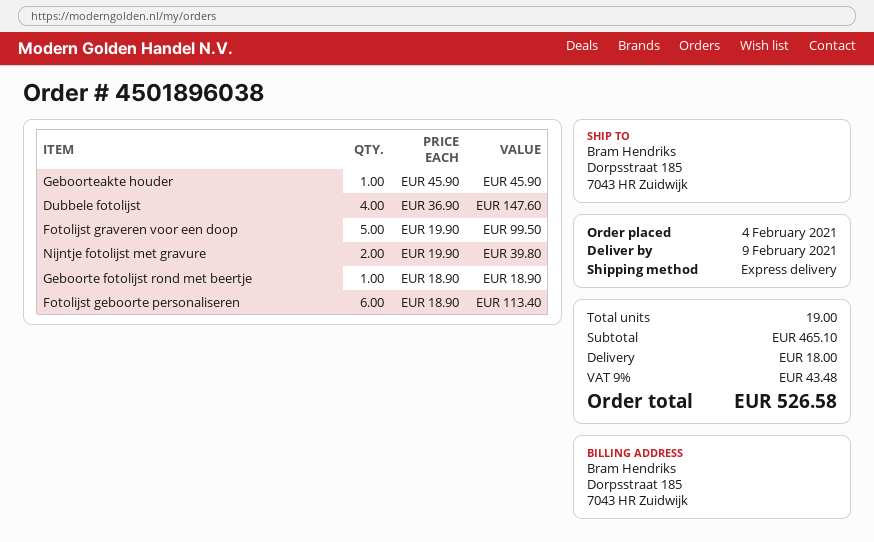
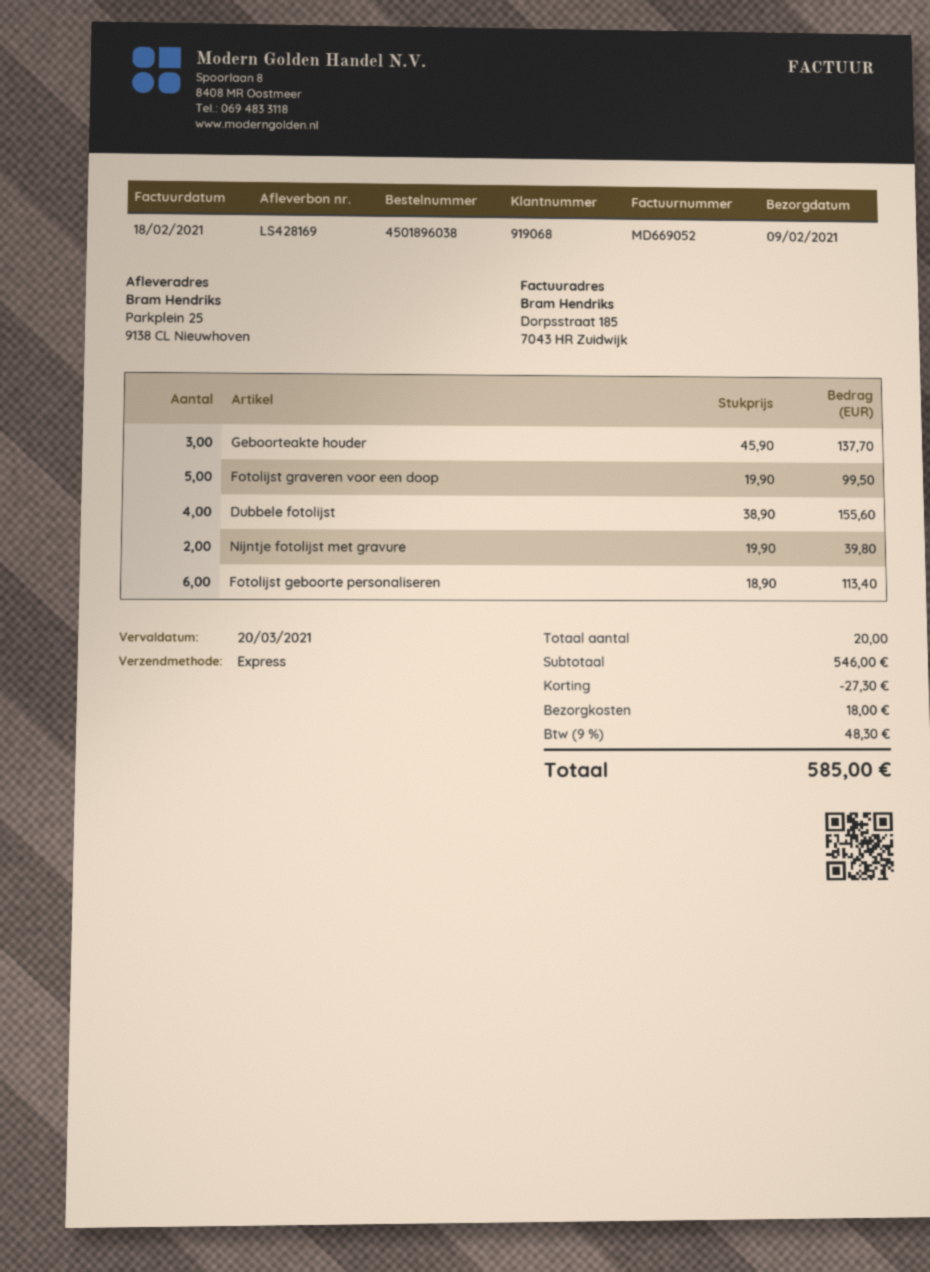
ship to: Dorpsstraat 185, 7043 HR Zuidwijk -> Parkplein 25, 9138 CL Nieuwhoven
Geboorteakte houder: 1 x 45.90 = 45.90 -> 3 x 45.90 = 137.70
Dubbele fotolijst: 4 x 36.90 = 147.60 -> 4 x 38.90 = 155.60
Geboorte fotolijst rond met beertje: 1 x 18.90 = 18.90 -> none
total quantity: 19 -> 20
subtotal: 465.10 -> 546.00
discount: none -> 27.30
tax: 9% = 43.48 -> 9% = 48.30
total: 526.58 -> 585.00

